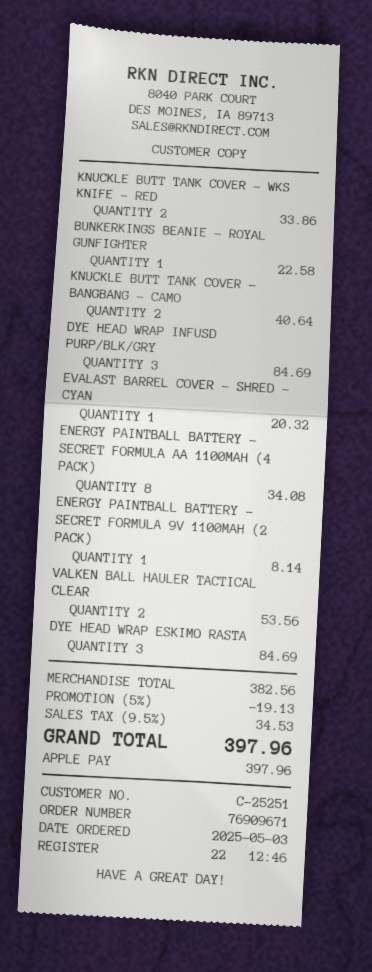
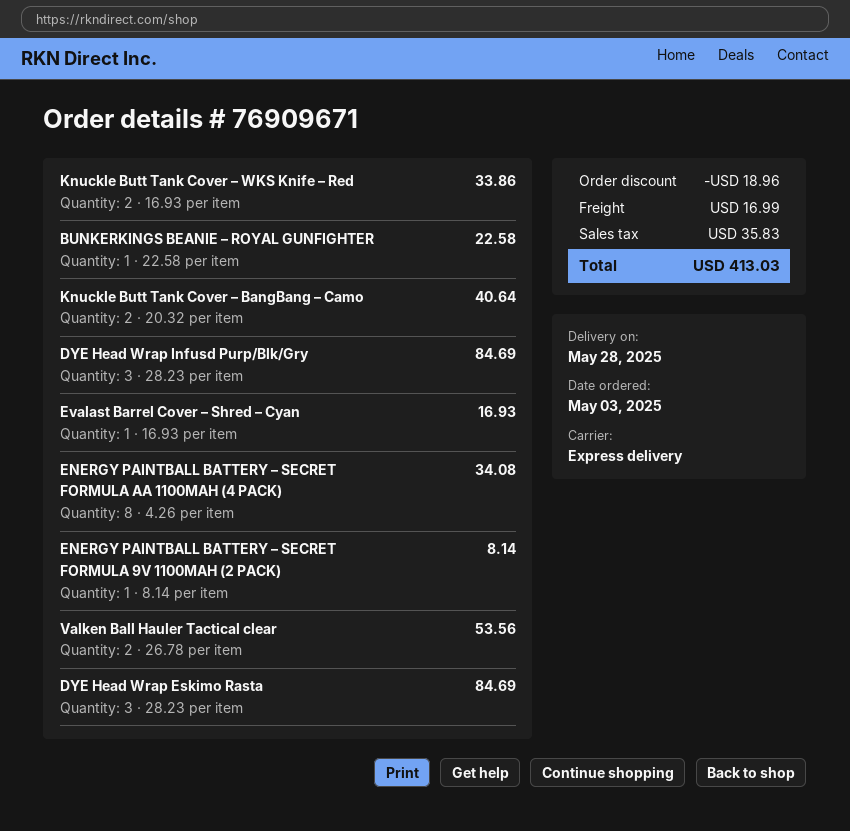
EVALAST BARREL COVER – SHRED – CYAN: 1 for 20.32 -> 1 for 16.93
discount: 19.13 -> 18.96
shipping: none -> 16.99
tax: 34.53 -> 35.83
total: 397.96 -> 413.03

